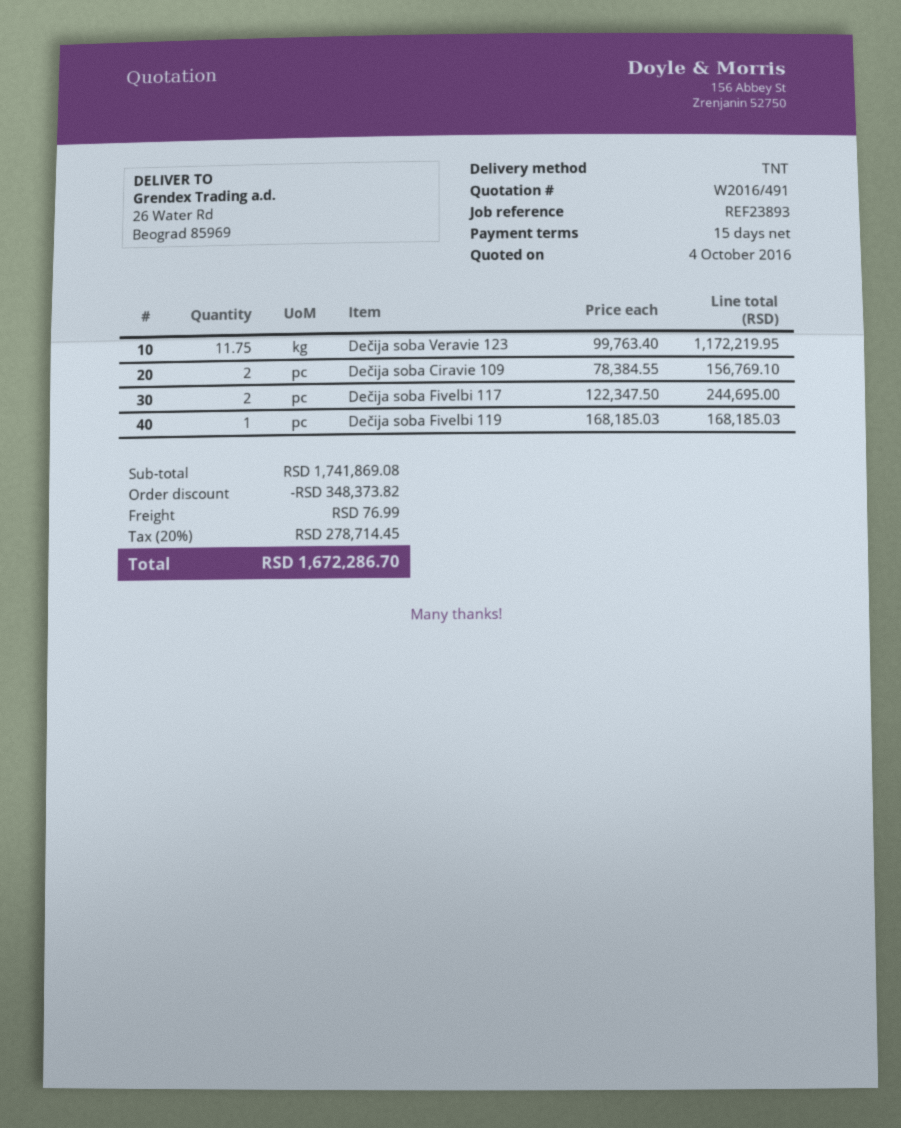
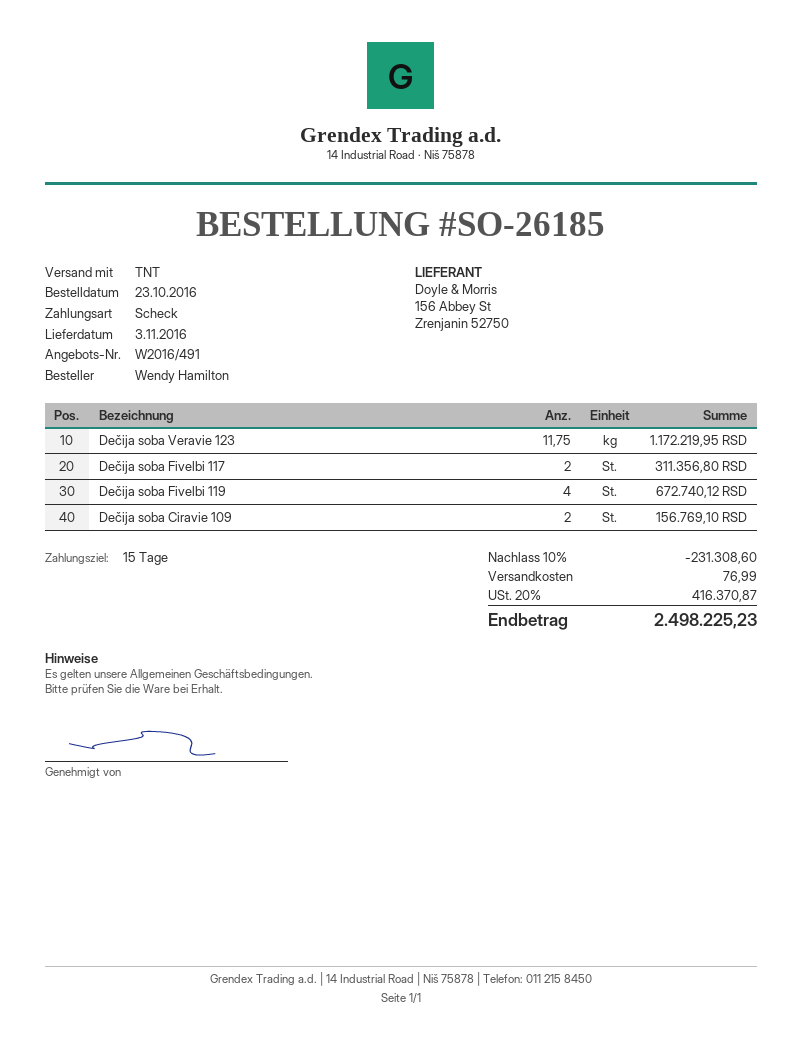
Dečija soba Fivelbi 117: 2 for 244695.00 -> 2 for 311356.80
Dečija soba Fivelbi 119: 1 for 168185.03 -> 4 for 672740.12
discount: 348373.82 -> 231308.60
tax: 20% = 278714.45 -> 20% = 416370.87
total: 1672286.70 -> 2498225.23

